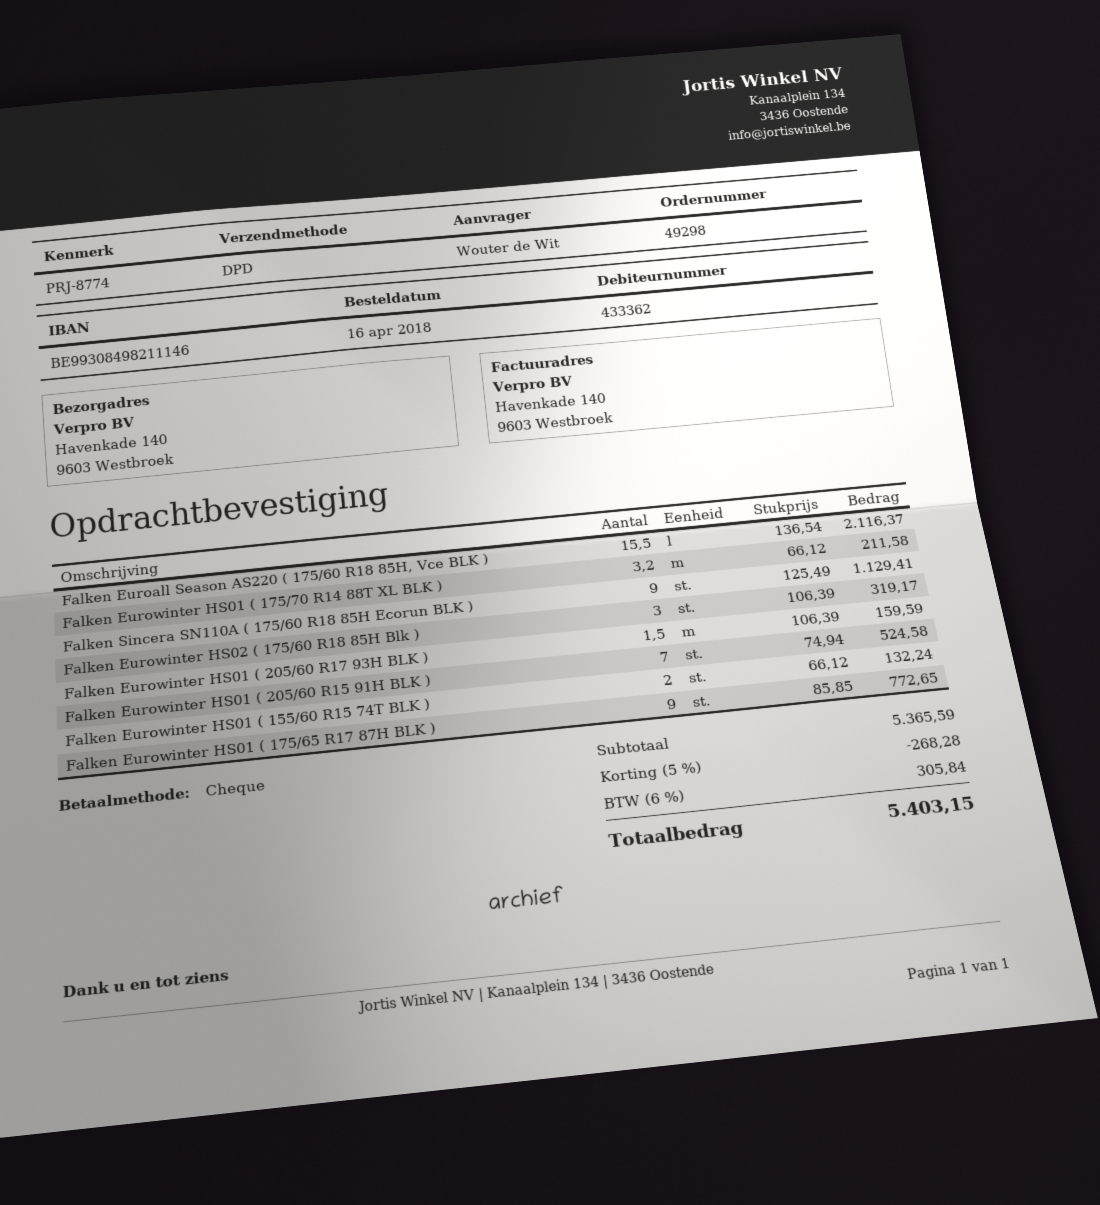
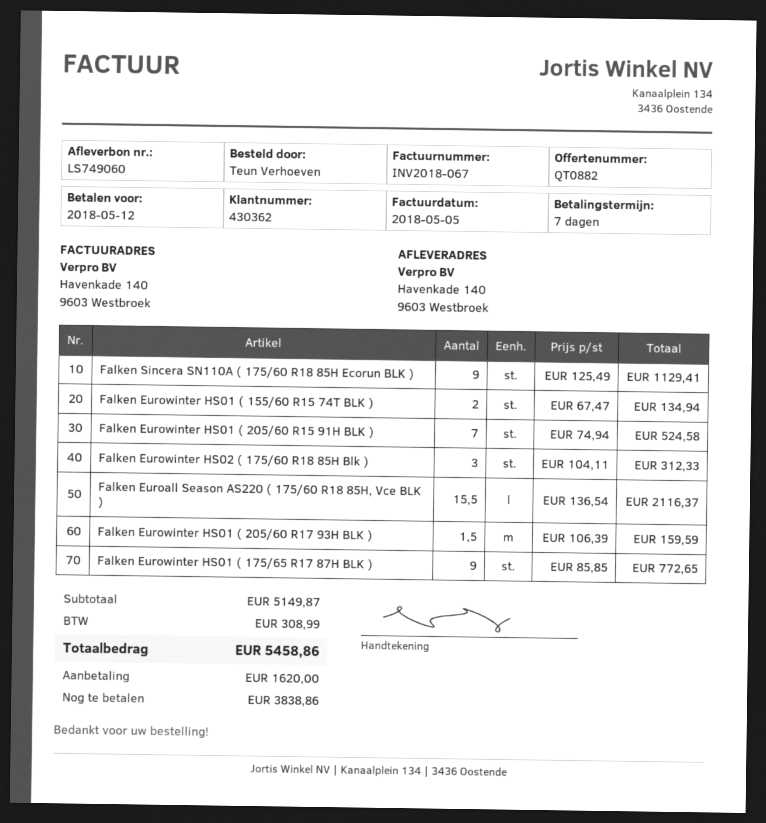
customer number: 433362 -> 430362
ordered by: Wouter de Wit -> Teun Verhoeven
Falken Eurowinter HS01 ( 175/70 R14 88T XL BLK ): 3.2 x 66.12 = 211.58 -> none
Falken Eurowinter HS02 ( 175/60 R18 85H Blk ): 3 x 106.39 = 319.17 -> 3 x 104.11 = 312.33
Falken Eurowinter HS01 ( 155/60 R15 74T BLK ): 2 x 66.12 = 132.24 -> 2 x 67.47 = 134.94
subtotal: 5365.59 -> 5149.87
discount: 5% = 268.28 -> none
tax: 305.84 -> 308.99
total: 5403.15 -> 5458.86

